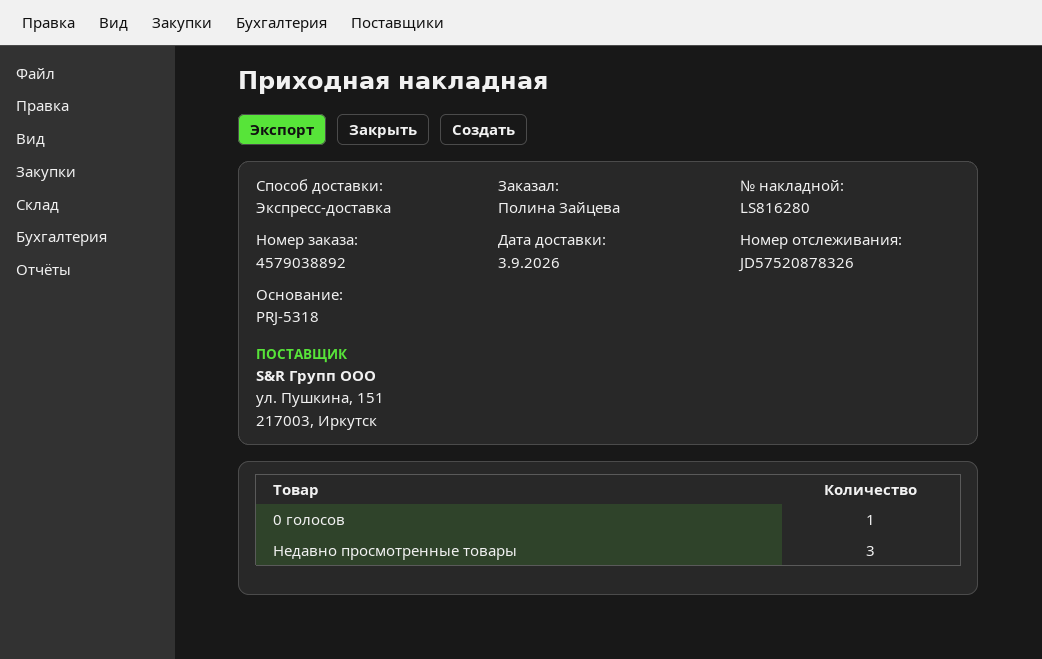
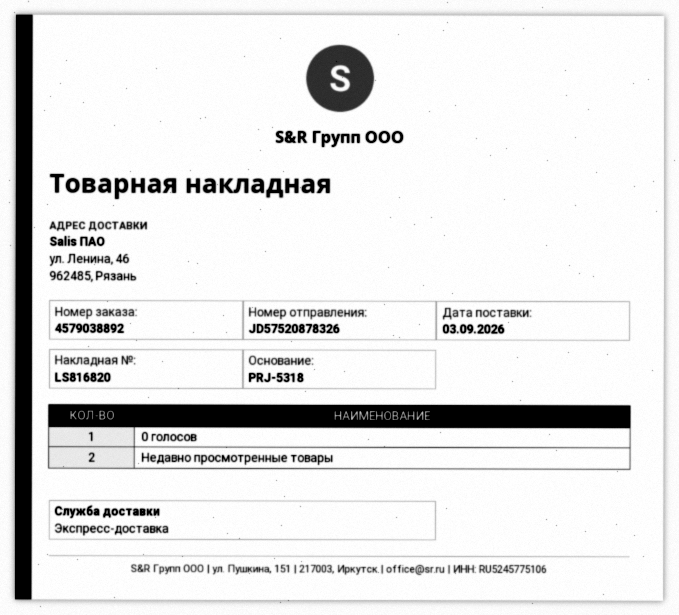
delivery note number: LS816280 -> LS816820
Недавно просмотренные товары: 3 -> 2

